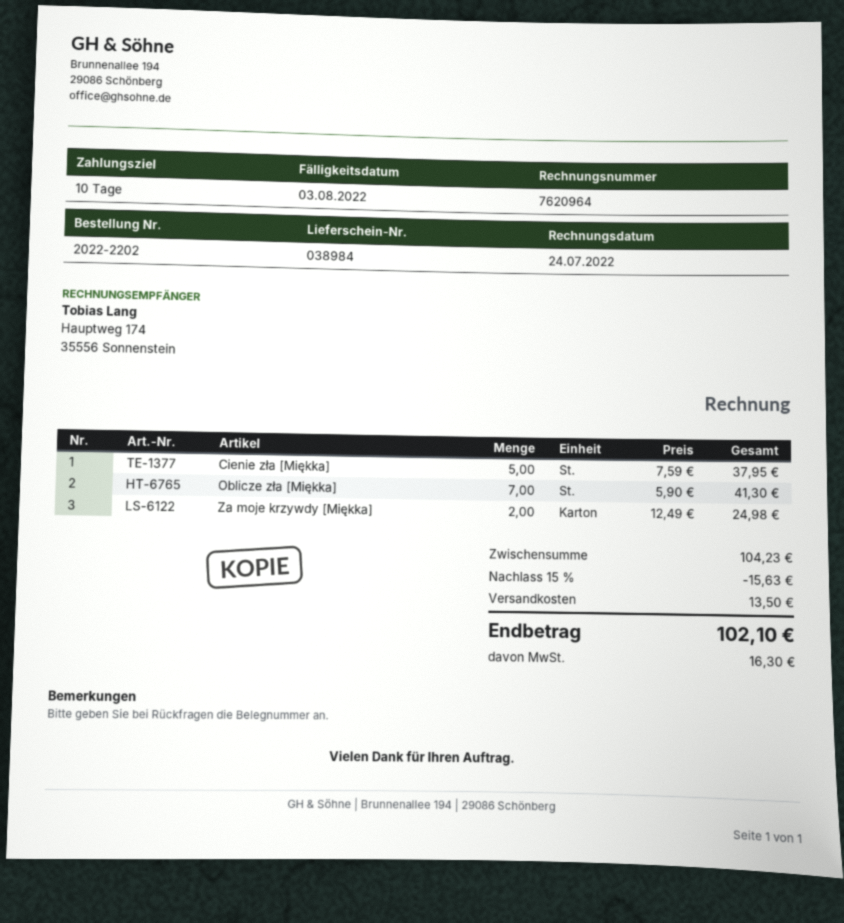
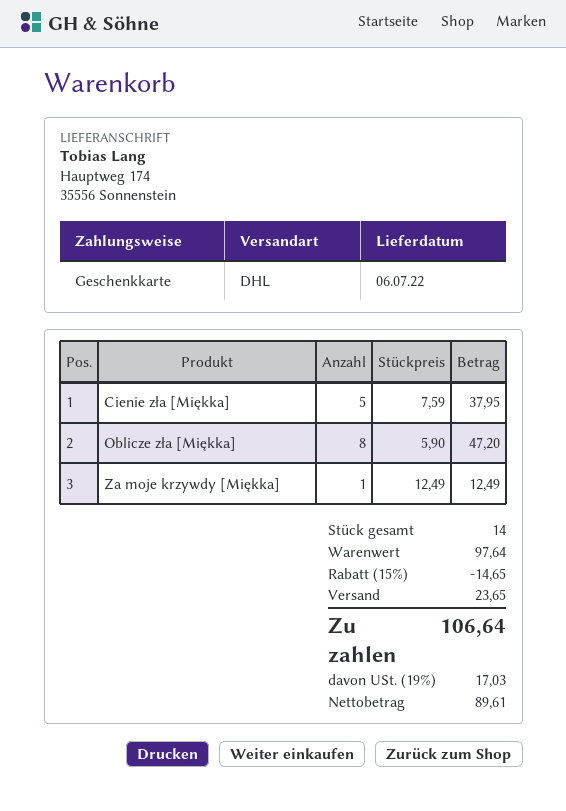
Oblicze zła [Miękka]: 7 x 5.90 = 41.30 -> 8 x 5.90 = 47.20
Za moje krzywdy [Miękka]: 2 x 12.49 = 24.98 -> 1 x 12.49 = 12.49
subtotal: 104.23 -> 97.64
discount: 15% = 15.63 -> 15% = 14.65
shipping: 13.50 -> 23.65
tax: 16.30 -> 17.03
total: 102.10 -> 106.64

